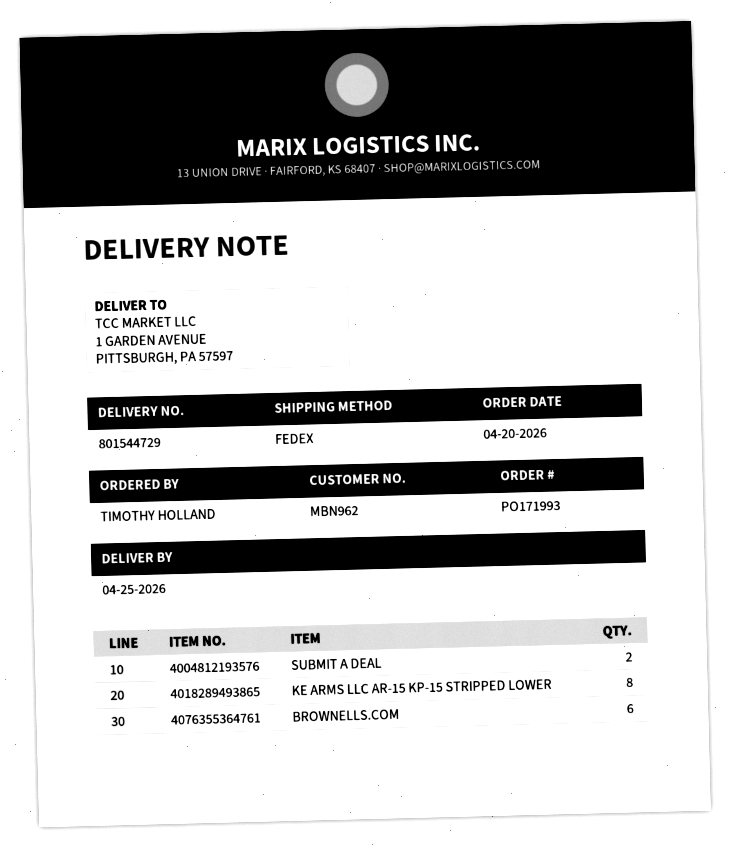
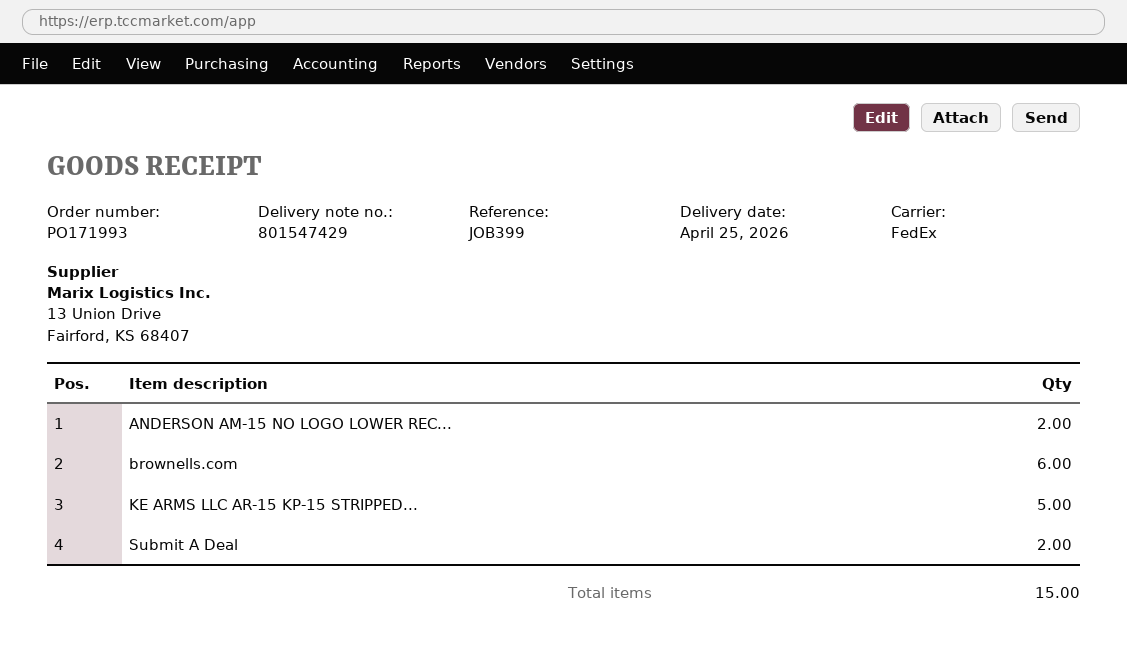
delivery note number: 801544729 -> 801547429
KE ARMS LLC AR-15 KP-15 STRIPPED LOWER: 8 -> 5
ANDERSON AM-15 NO LOGO LOWER REC...: none -> 2

